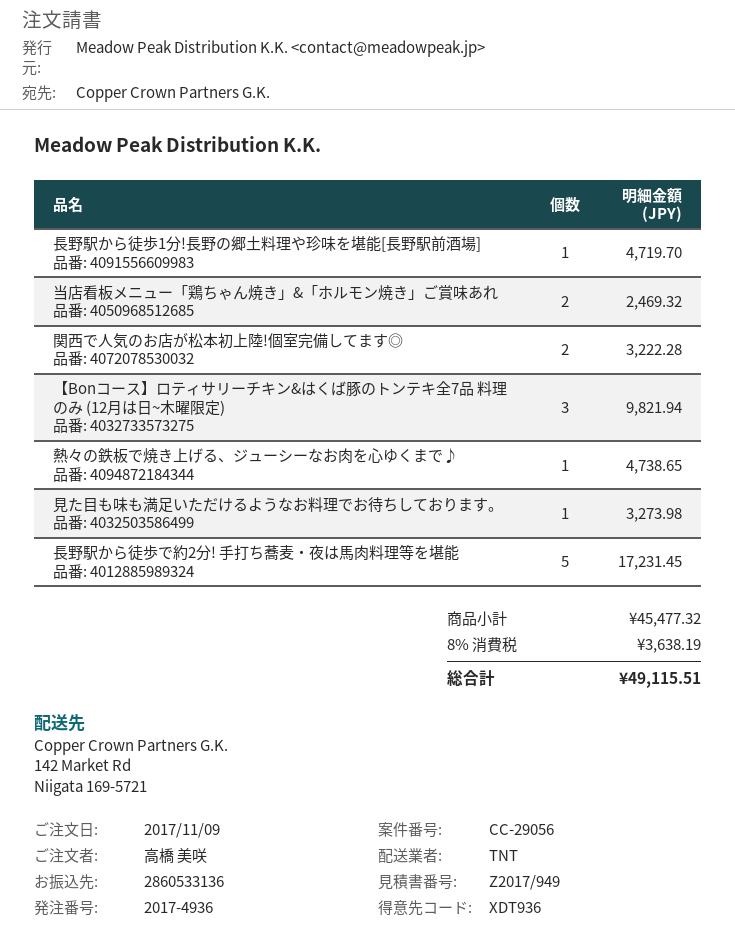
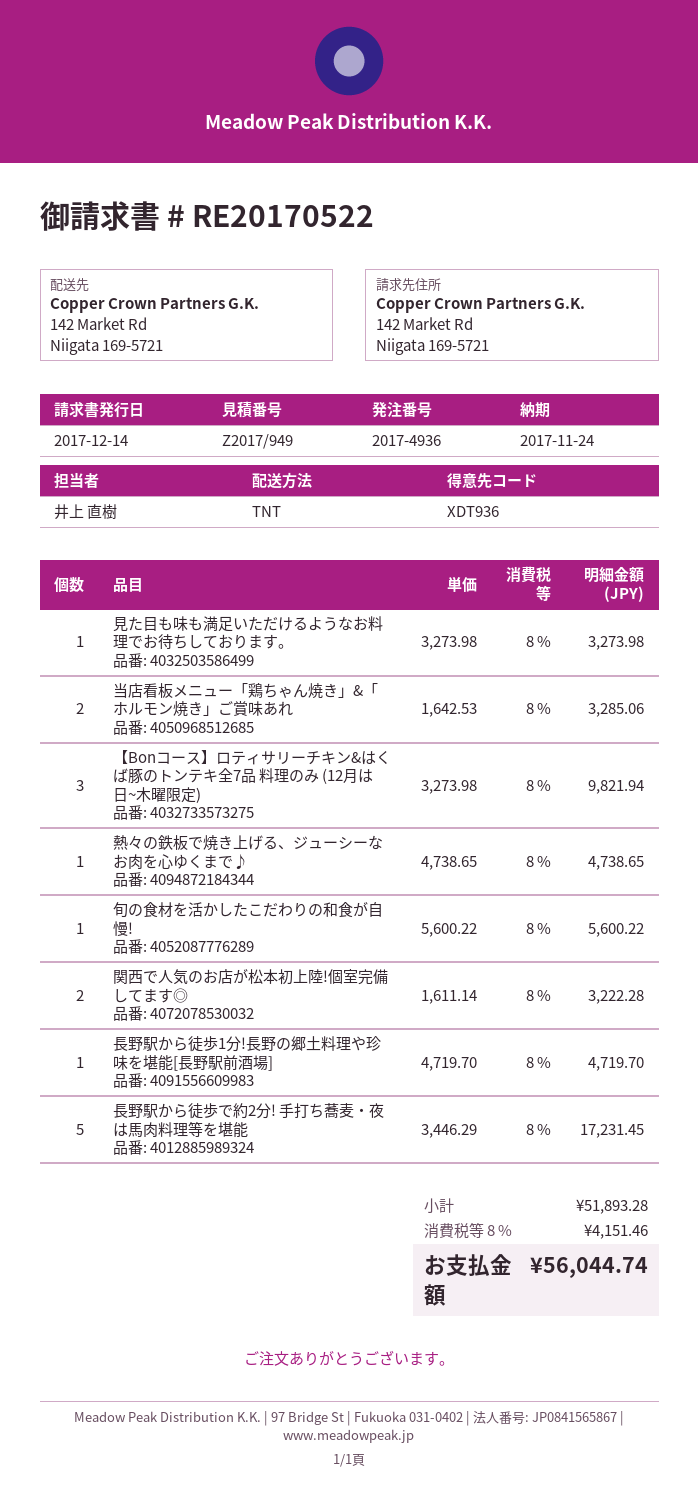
当店看板メニュー「鶏ちゃん焼き」&「ホルモン焼き」ご賞味あれ: 2 for 2469.32 -> 2 for 3285.06
旬の食材を活かしたこだわりの和食が自慢!: none -> 1 for 5600.22
subtotal: 45477.32 -> 51893.28
tax: 8% = 3638.19 -> 8% = 4151.46
total: 49115.51 -> 56044.74

